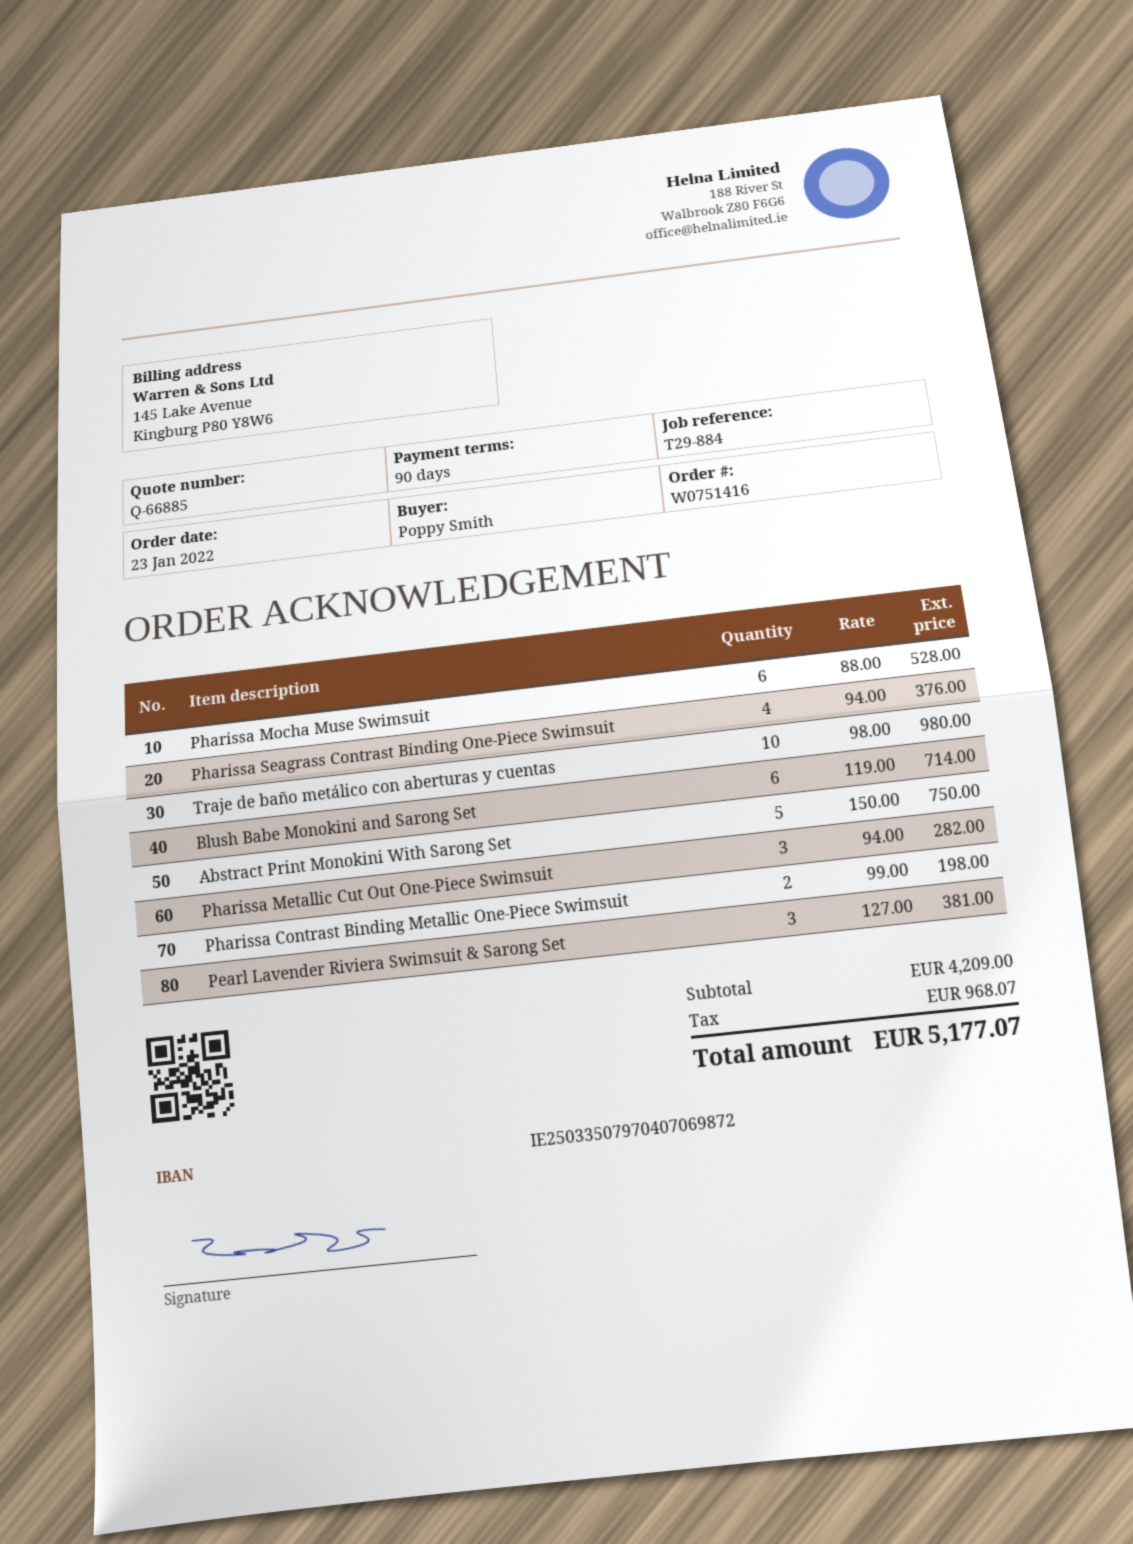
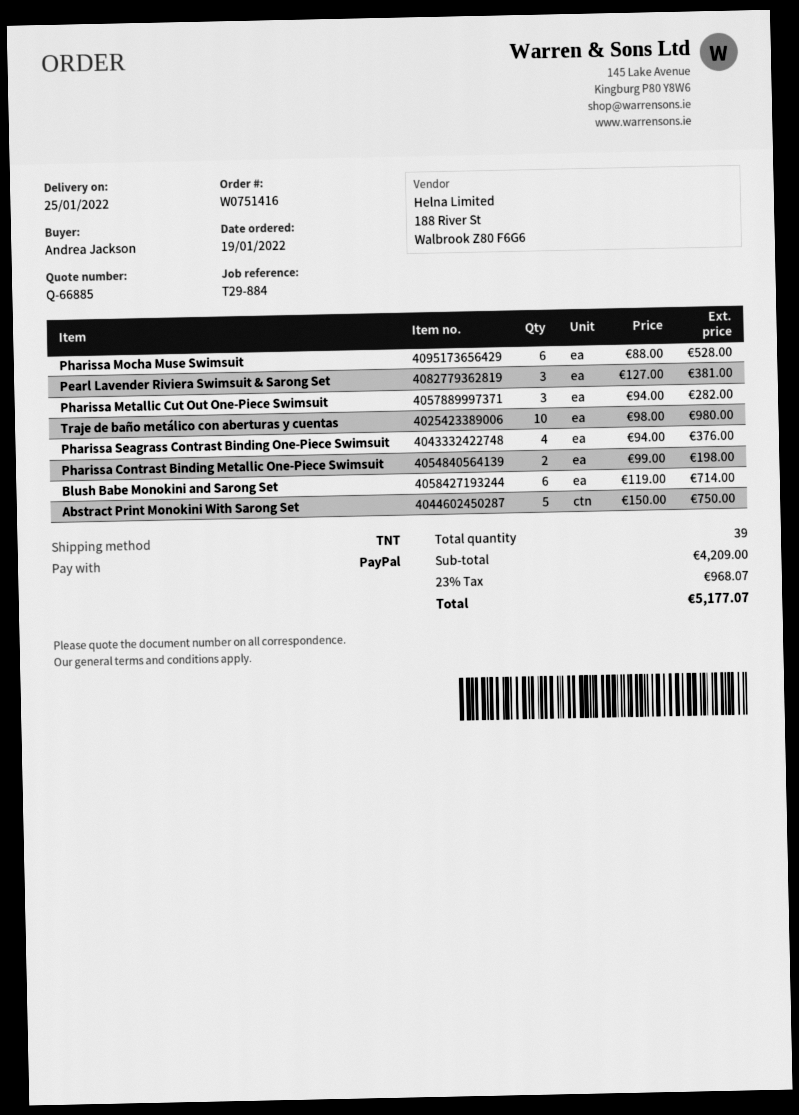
order date: 2022-01-23 -> 2022-01-19
ordered by: Poppy Smith -> Andrea Jackson

